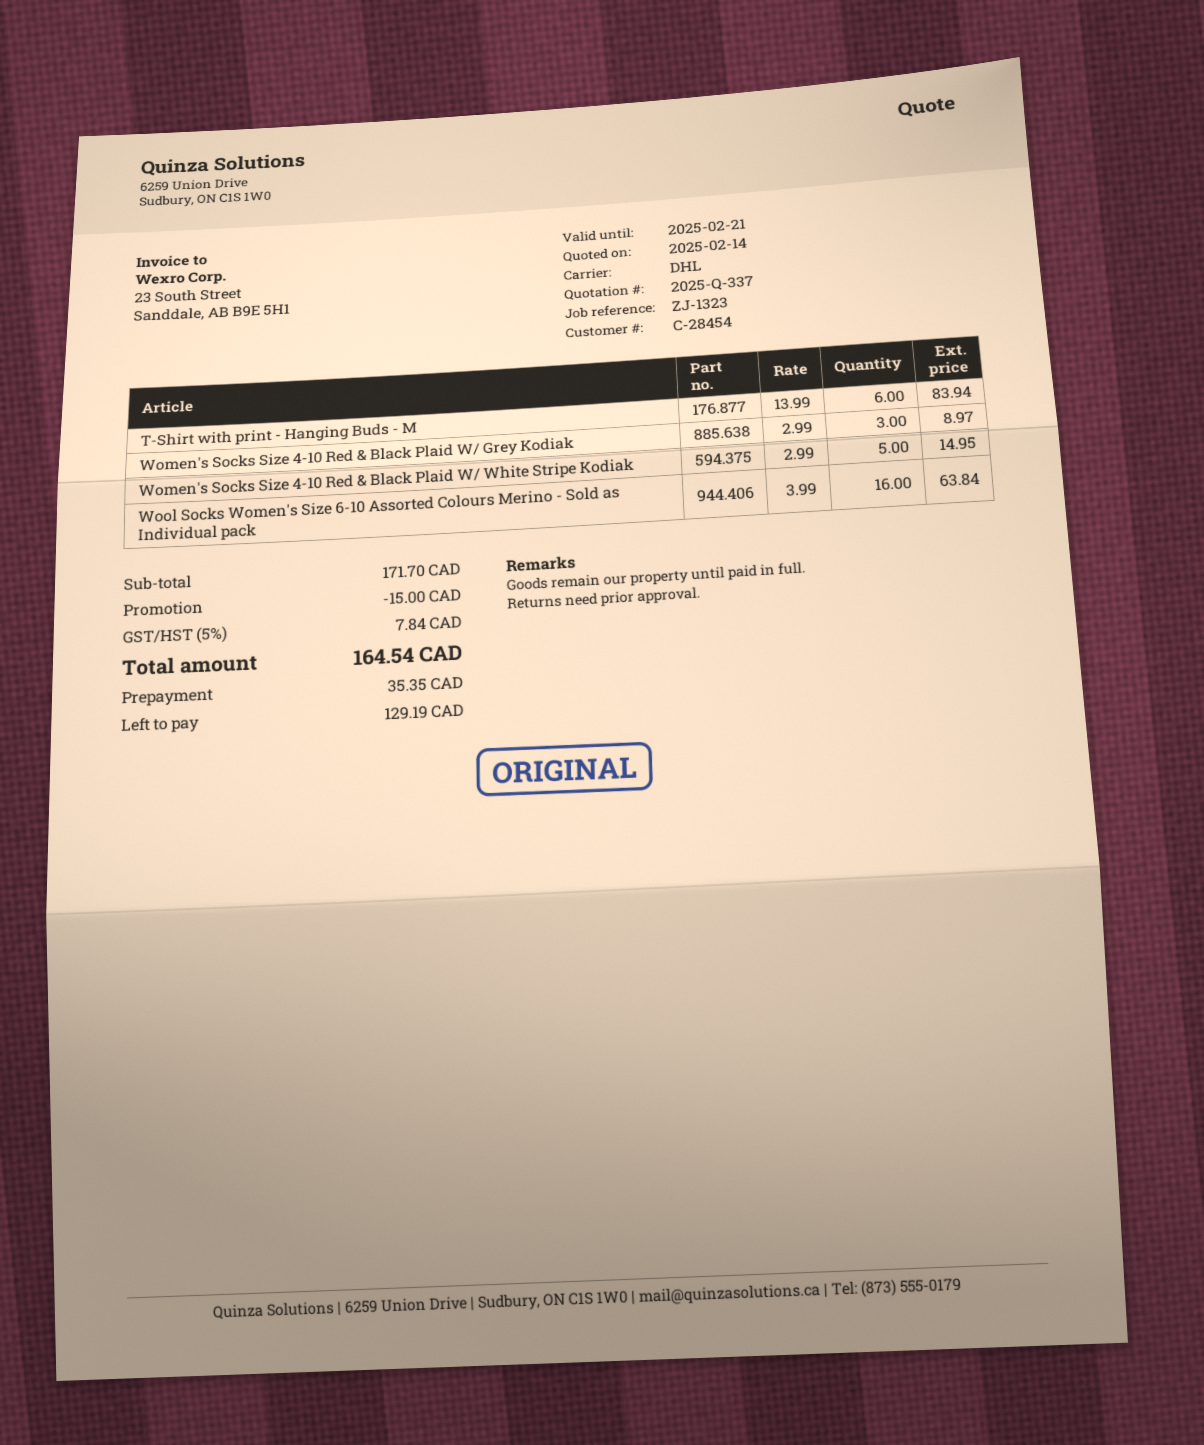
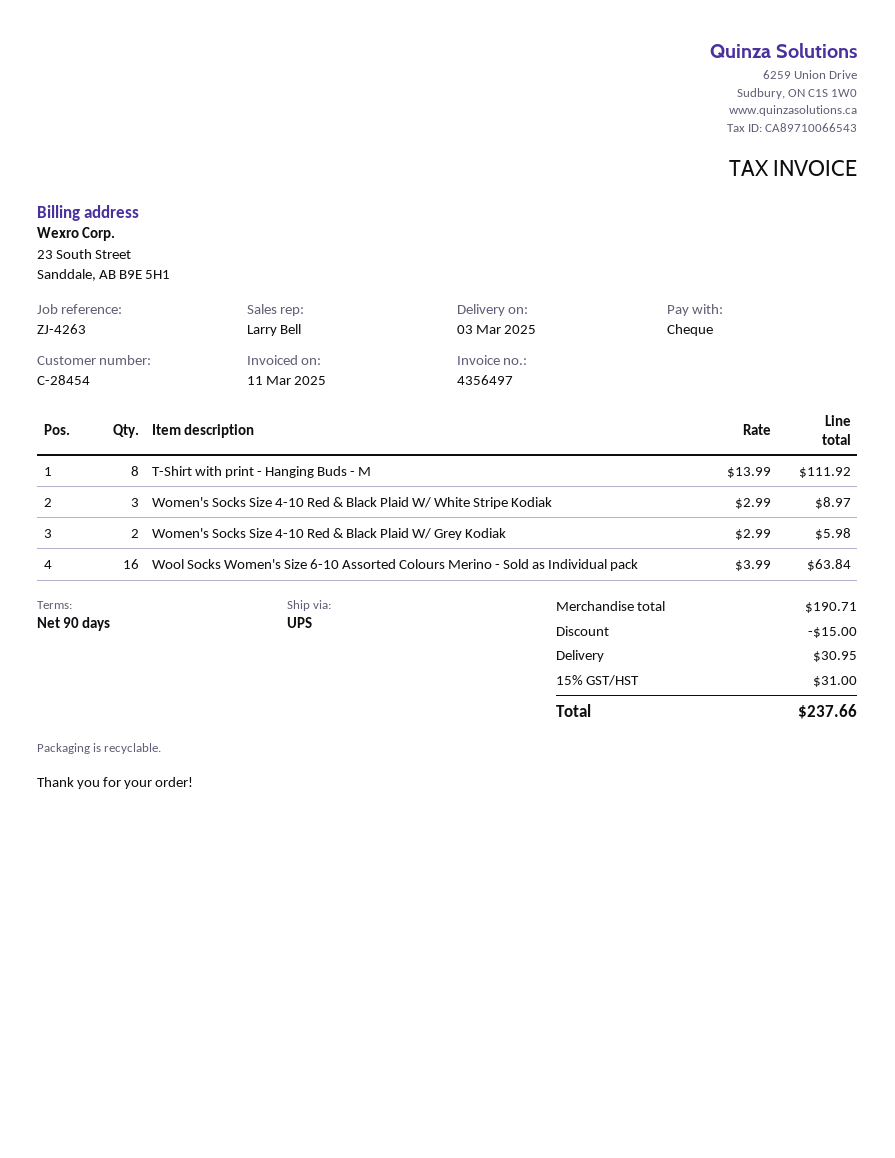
reference: ZJ-1323 -> ZJ-4263
shipping method: DHL -> UPS
T-Shirt with print - Hanging Buds - M: 6 x 13.99 = 83.94 -> 8 x 13.99 = 111.92
Women's Socks Size 4-10 Red & Black Plaid W/ Grey Kodiak: 3 x 2.99 = 8.97 -> 2 x 2.99 = 5.98
Women's Socks Size 4-10 Red & Black Plaid W/ White Stripe Kodiak: 5 x 2.99 = 14.95 -> 3 x 2.99 = 8.97
subtotal: 171.70 -> 190.71
shipping: none -> 30.95
tax: 5% = 7.84 -> 15% = 31.00
total: 164.54 -> 237.66

